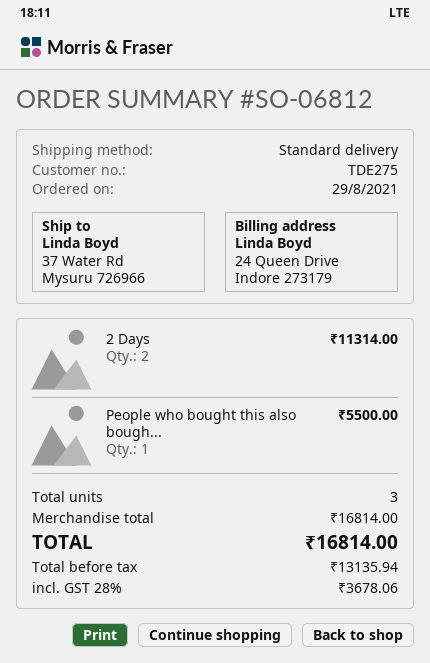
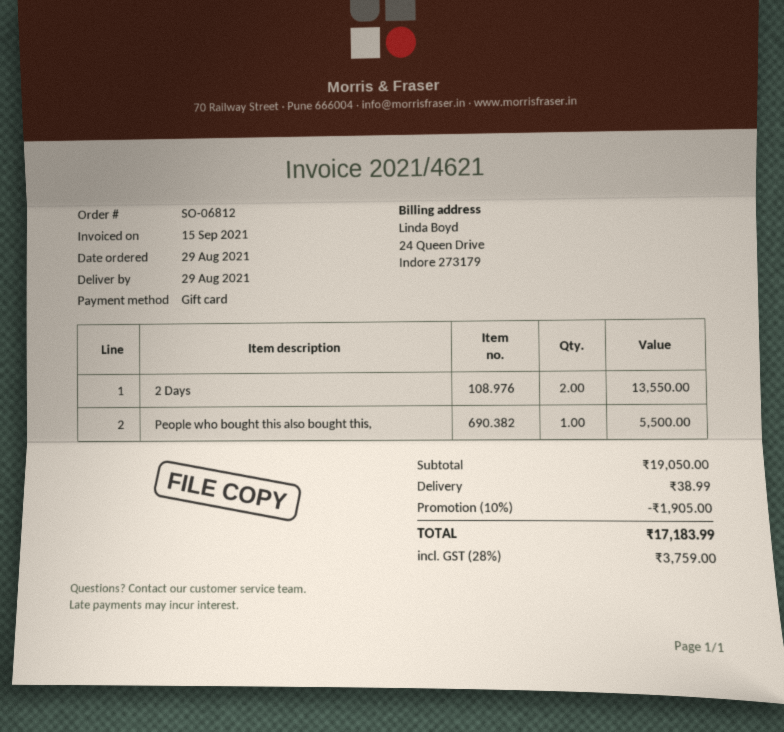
2 Days: 2 for 11314.00 -> 2 for 13550.00
subtotal: 16814.00 -> 19050.00
discount: none -> 10% = 1905.00
shipping: none -> 38.99
tax: 28% = 3678.06 -> 28% = 3759.00
total: 16814.00 -> 17183.99

